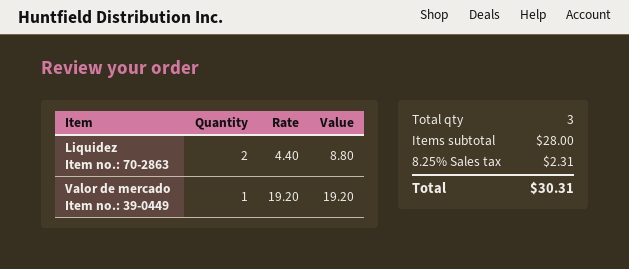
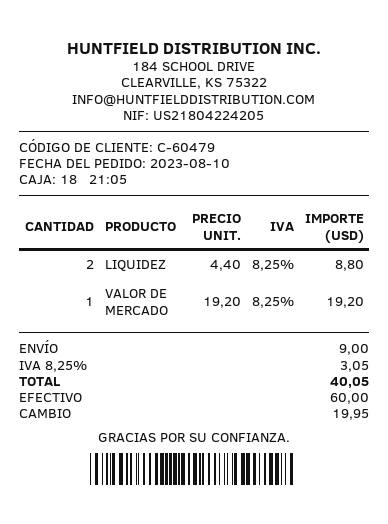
shipping: none -> 9.00
tax: 8.25% = 2.31 -> 8.25% = 3.05
total: 30.31 -> 40.05

